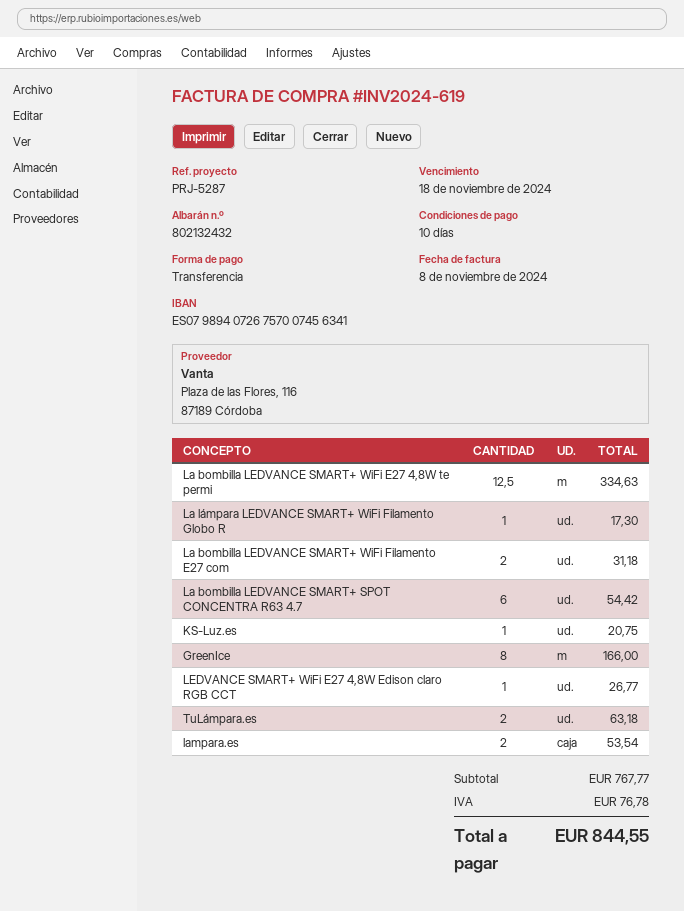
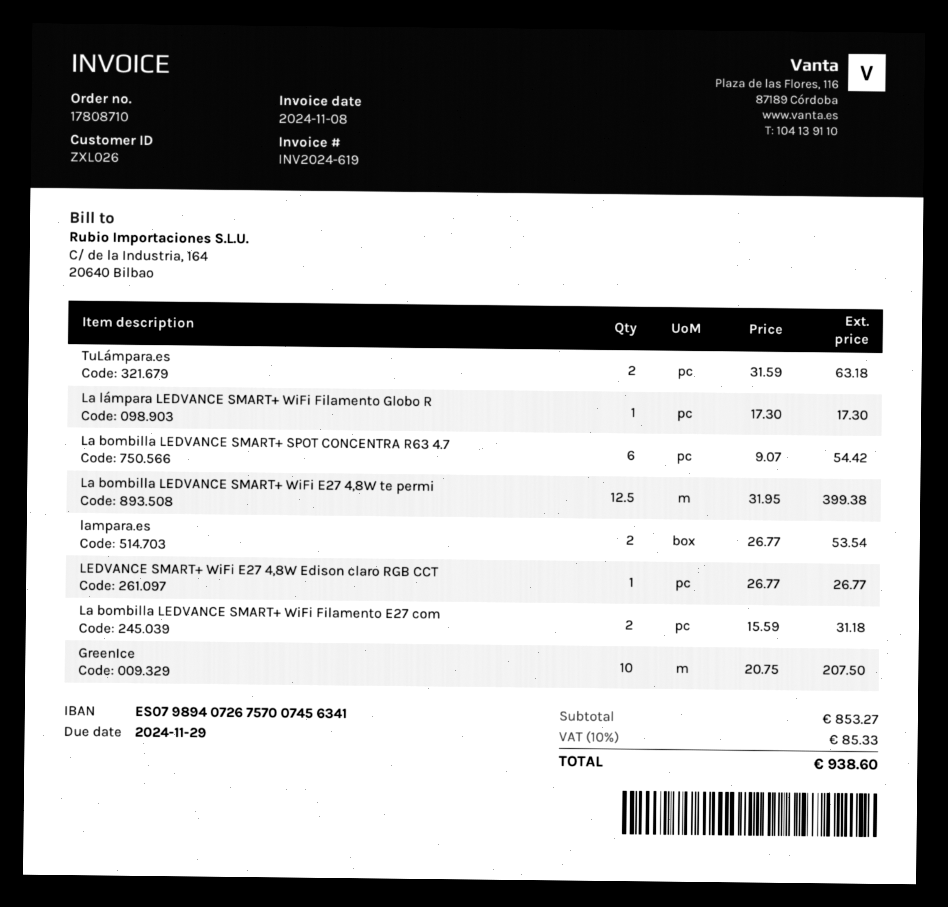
due date: 2024-11-18 -> 2024-11-29
La bombilla LEDVANCE SMART+ WiFi E27 4,8W te permi: 12.5 for 334.63 -> 12.5 for 399.38
KS-Luz.es: 1 for 20.75 -> none
GreenIce: 8 for 166.00 -> 10 for 207.50
subtotal: 767.77 -> 853.27
tax: 76.78 -> 85.33
total: 844.55 -> 938.60

